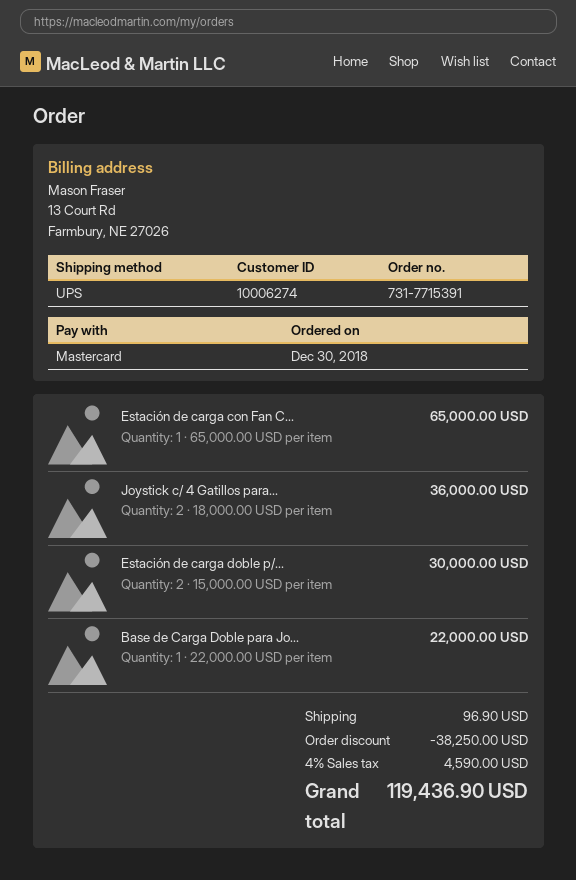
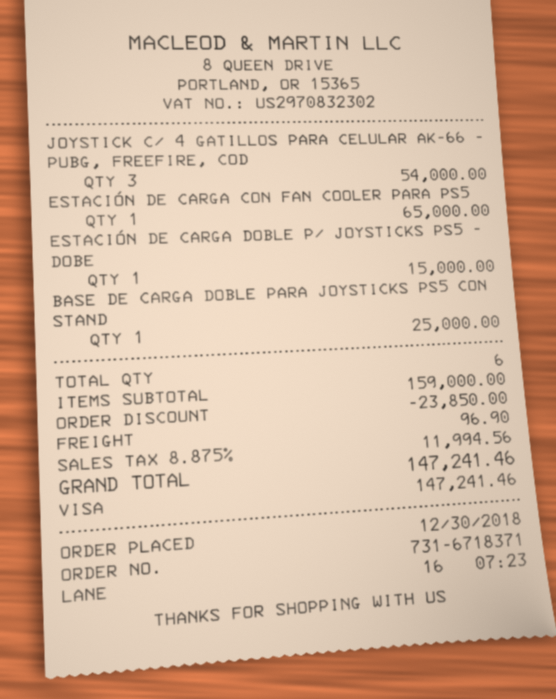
order number: 731-7715391 -> 731-6718371
payment method: Mastercard -> Visa
Joystick c/ 4 Gatillos para...: 2 for 36000.00 -> 3 for 54000.00
Estación de carga doble p/...: 2 for 30000.00 -> 1 for 15000.00
Base de Carga Doble para Jo...: 1 for 22000.00 -> 1 for 25000.00
discount: 38250.00 -> 23850.00
tax: 4% = 4590.00 -> 8.875% = 11994.56
total: 119436.90 -> 147241.46

